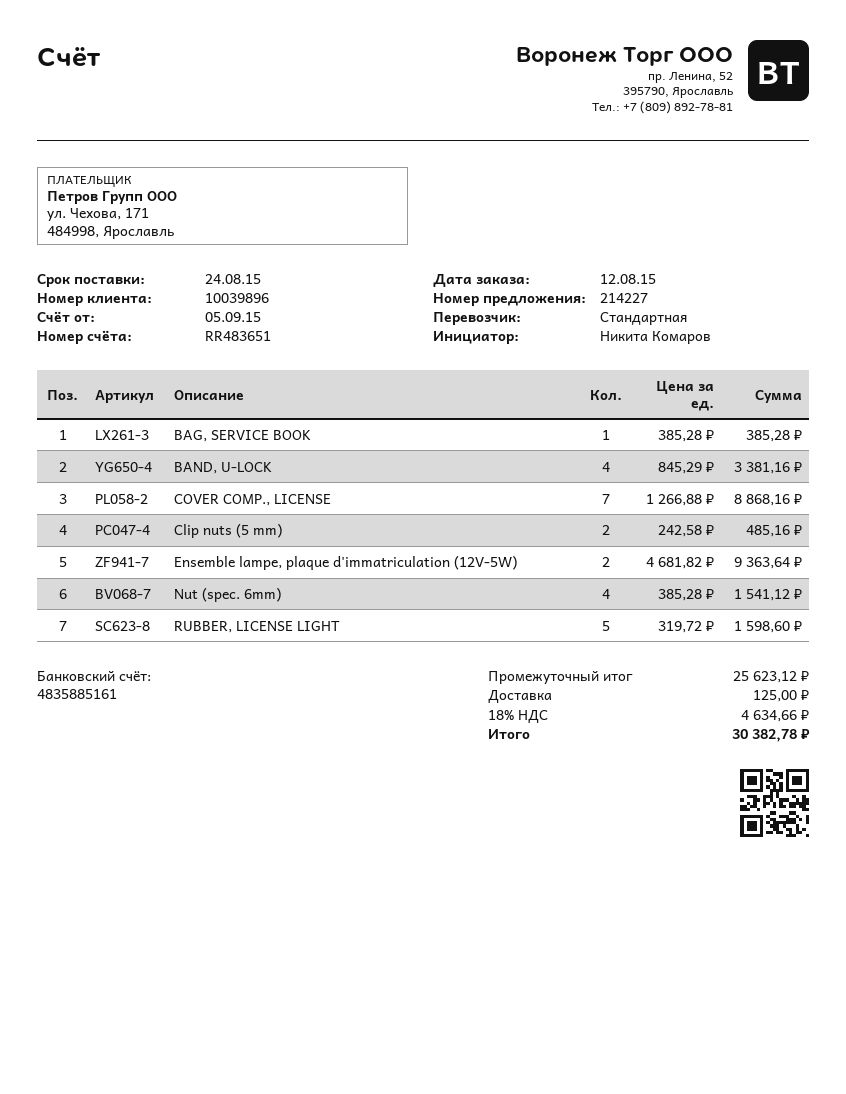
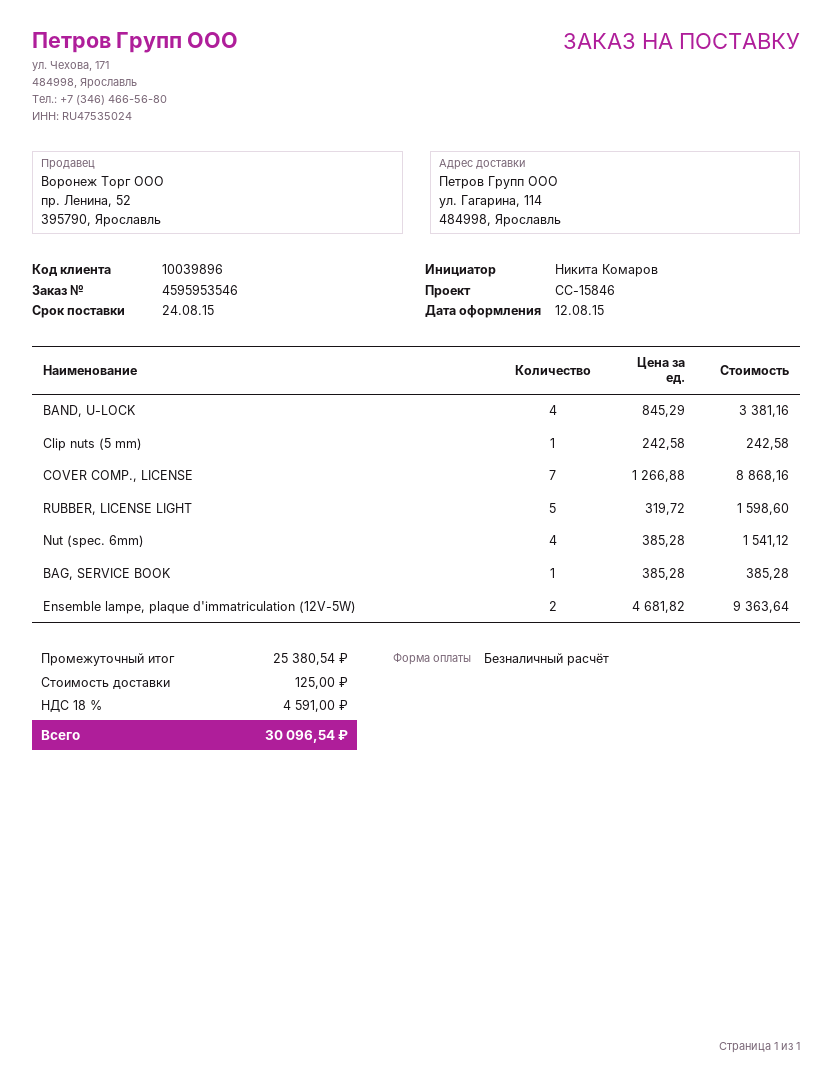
Clip nuts (5 mm): 2 x 242.58 = 485.16 -> 1 x 242.58 = 242.58
subtotal: 25623.12 -> 25380.54
tax: 18% = 4634.66 -> 18% = 4591.00
total: 30382.78 -> 30096.54

